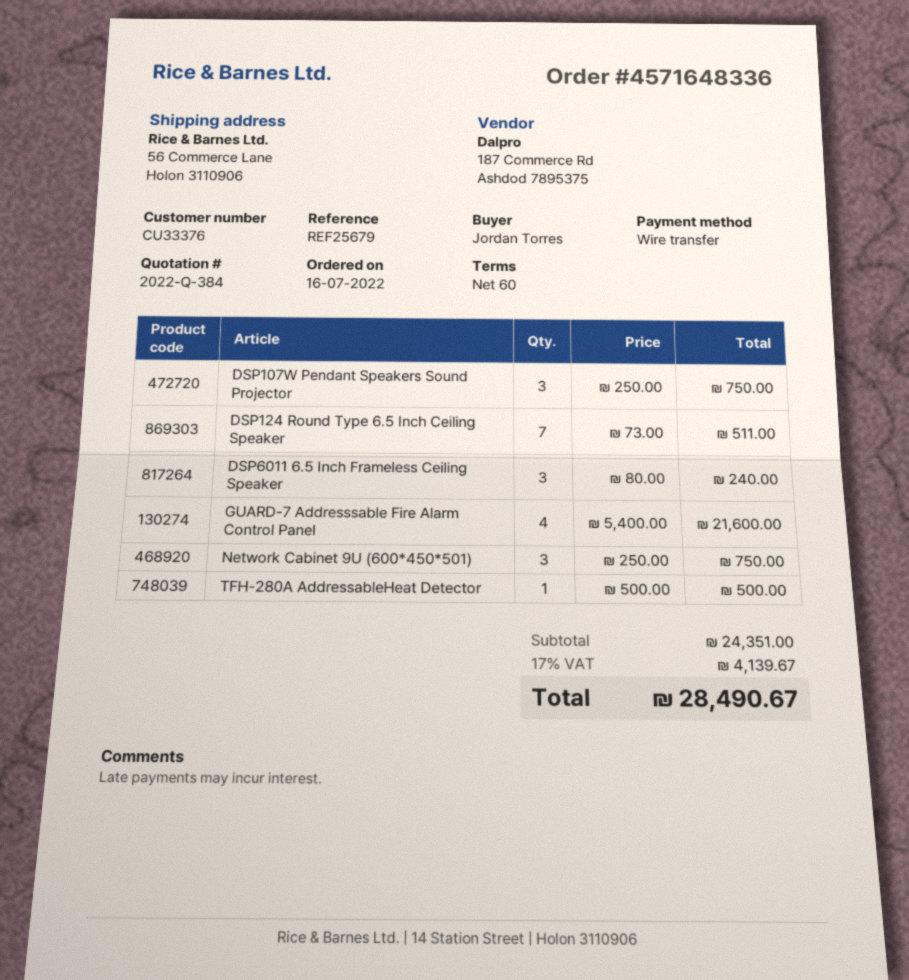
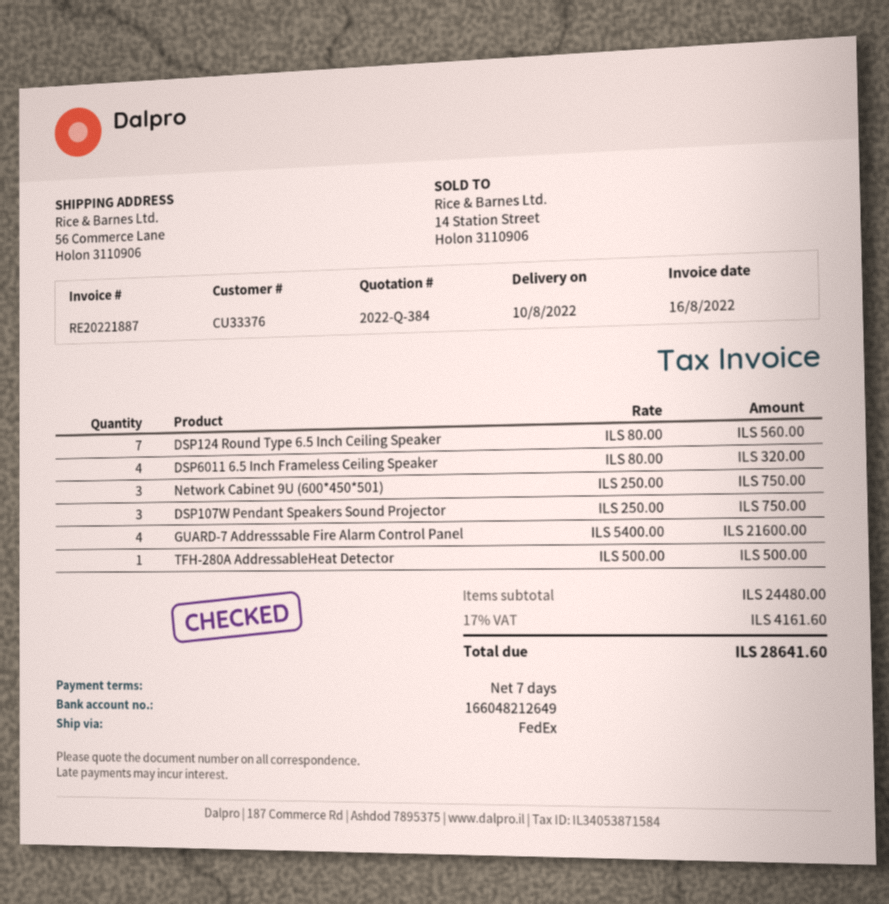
payment terms: 60 days -> 7 days
DSP124 Round Type 6.5 Inch Ceiling Speaker: 7 x 73.00 = 511.00 -> 7 x 80.00 = 560.00
DSP6011 6.5 Inch Frameless Ceiling Speaker: 3 x 80.00 = 240.00 -> 4 x 80.00 = 320.00
subtotal: 24351.00 -> 24480.00
tax: 17% = 4139.67 -> 17% = 4161.60
total: 28490.67 -> 28641.60

